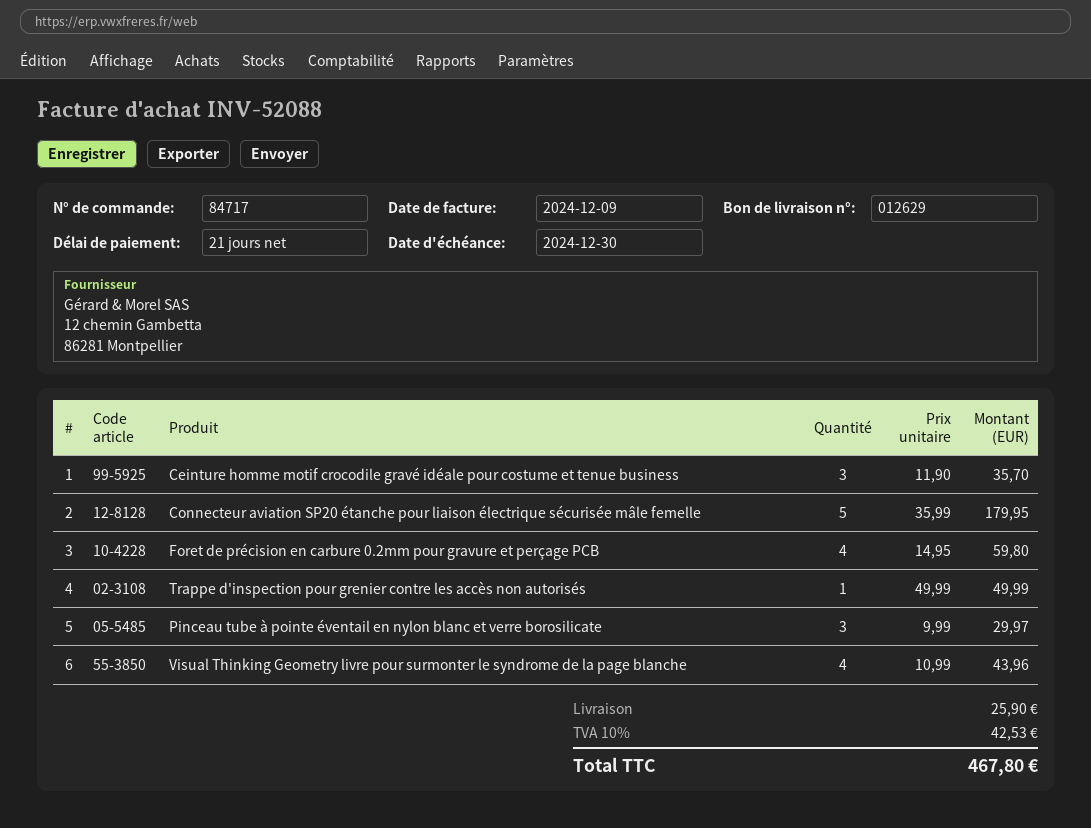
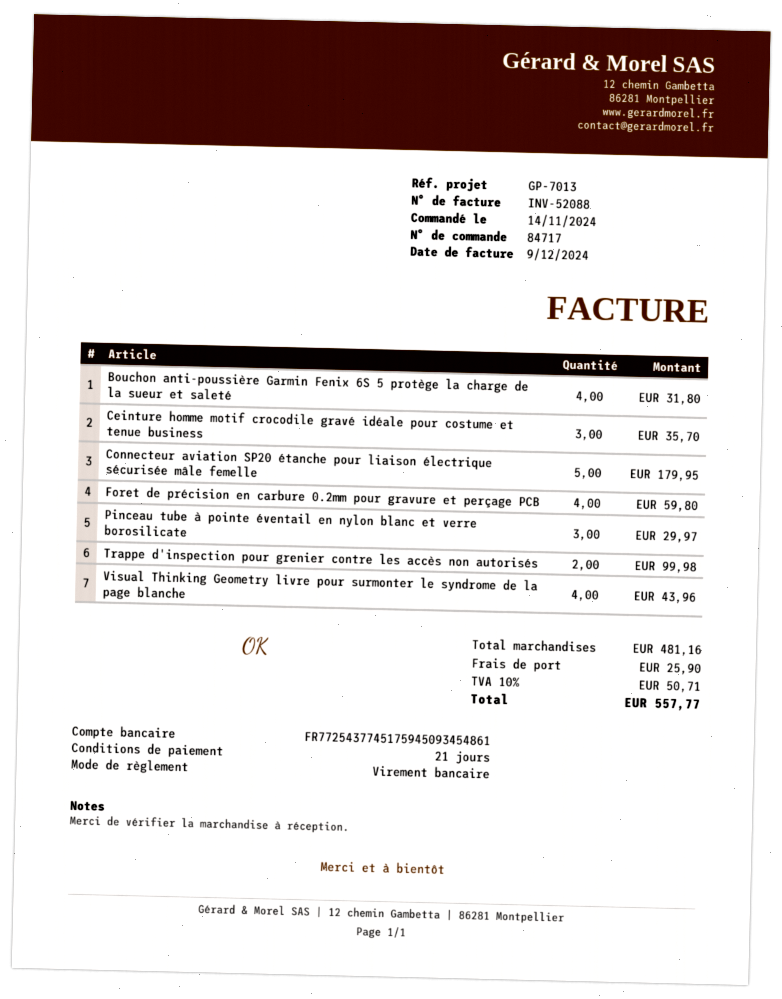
Trappe d'inspection pour grenier contre les accès non autorisés: 1 for 49.99 -> 2 for 99.98
Bouchon anti-poussière Garmin Fenix 6S 5 protège la charge de la sueur et saleté: none -> 4 for 31.80
tax: 10% = 42.53 -> 10% = 50.71
total: 467.80 -> 557.77

